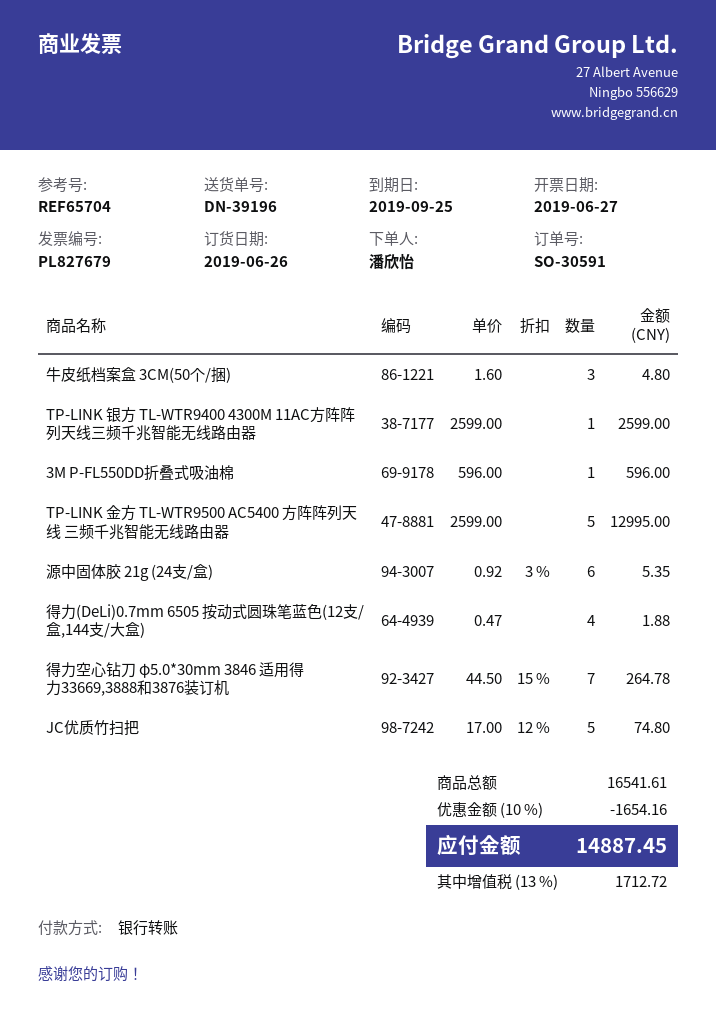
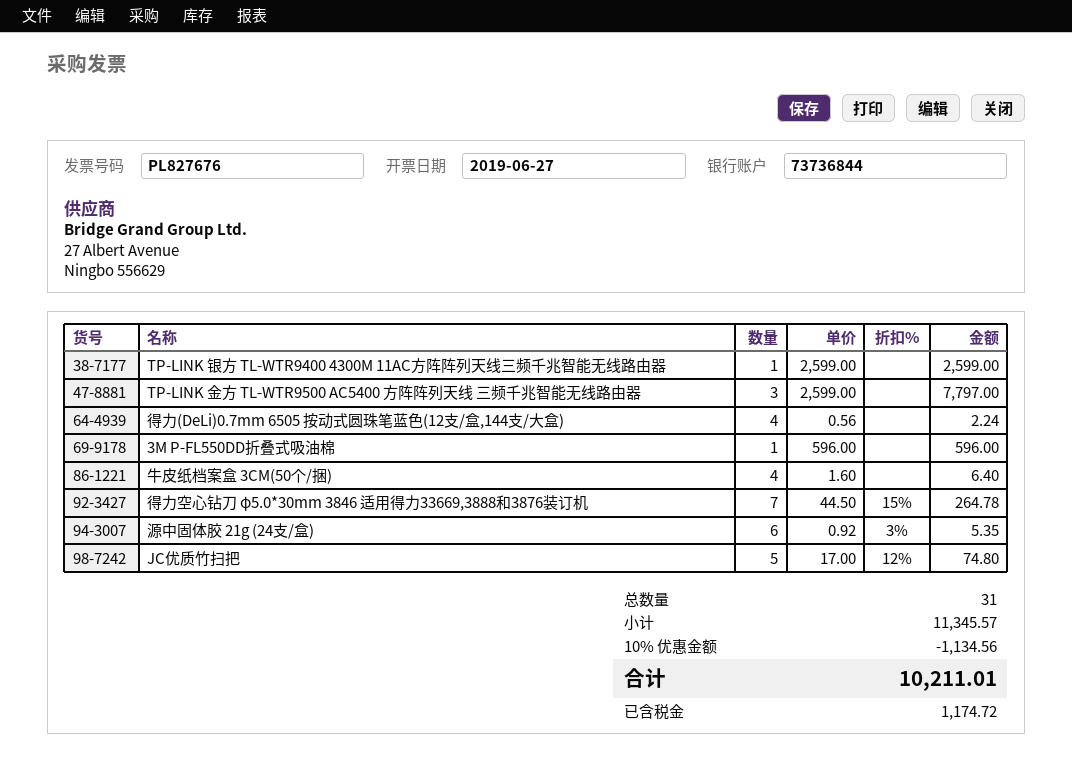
invoice number: PL827679 -> PL827676
牛皮纸档案盒 3CM(50个/捆): 3 x 1.60 = 4.80 -> 4 x 1.60 = 6.40
TP-LINK 金方 TL-WTR9500 AC5400 方阵阵列天线 三频千兆智能无线路由器: 5 x 2599.00 = 12995.00 -> 3 x 2599.00 = 7797.00
得力(DeLi)0.7mm 6505 按动式圆珠笔蓝色(12支/盒,144支/大盒): 4 x 0.47 = 1.88 -> 4 x 0.56 = 2.24
subtotal: 16541.61 -> 11345.57
discount: 10% = 1654.16 -> 10% = 1134.56
tax: 1712.72 -> 1174.72
total: 14887.45 -> 10211.01

